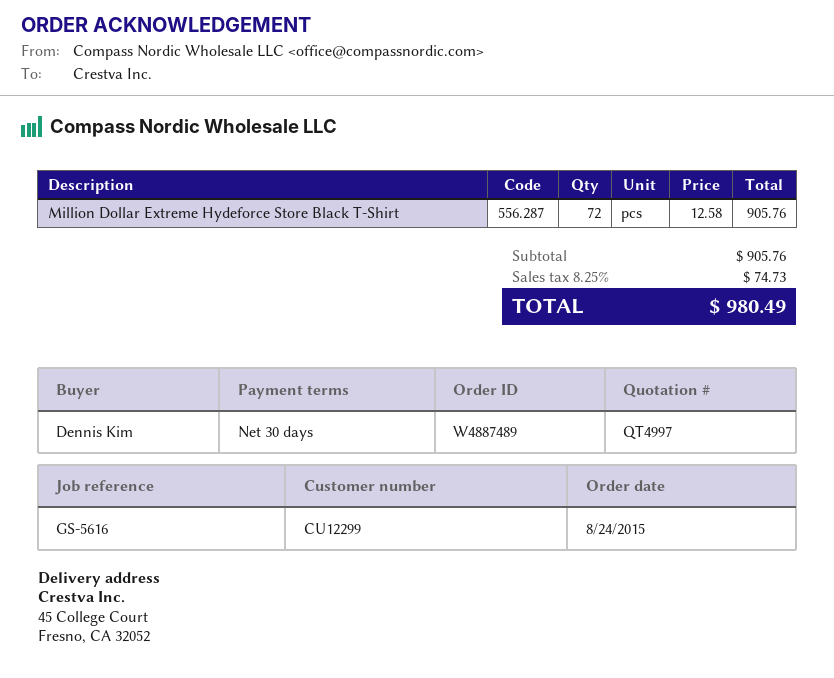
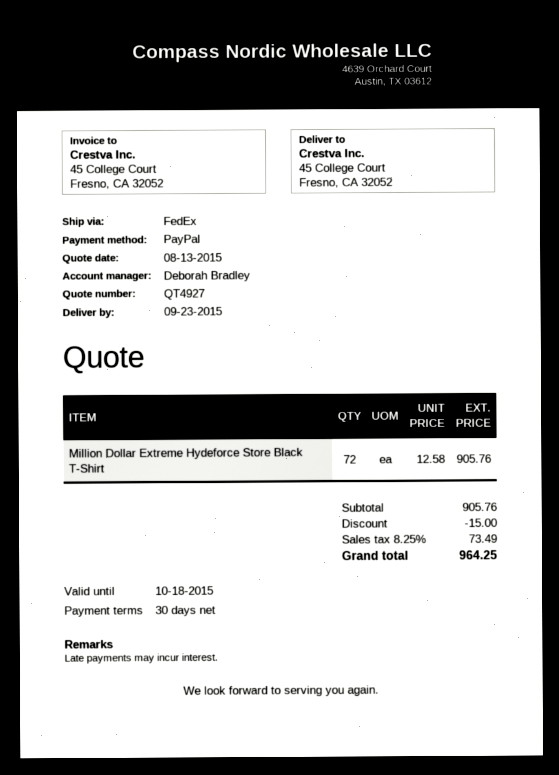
quote number: QT4997 -> QT4927
discount: none -> 15.00
tax: 8.25% = 74.73 -> 8.25% = 73.49
total: 980.49 -> 964.25

